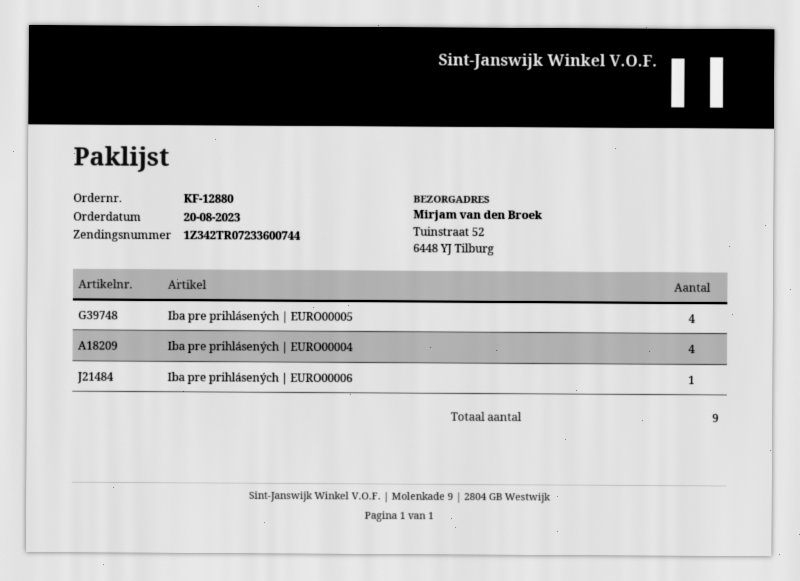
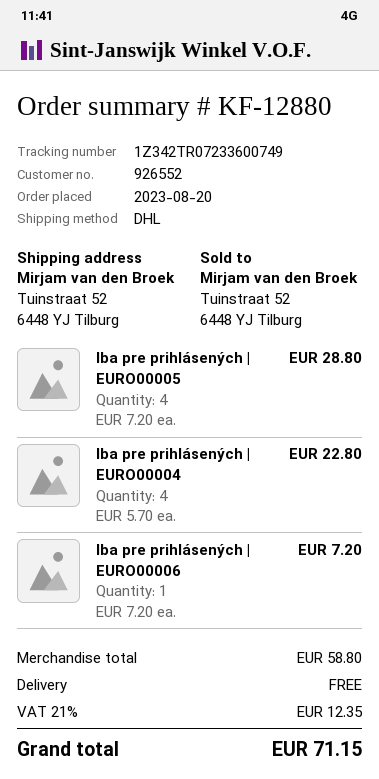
tracking number: 1Z342TR07233600744 -> 1Z342TR07233600749

